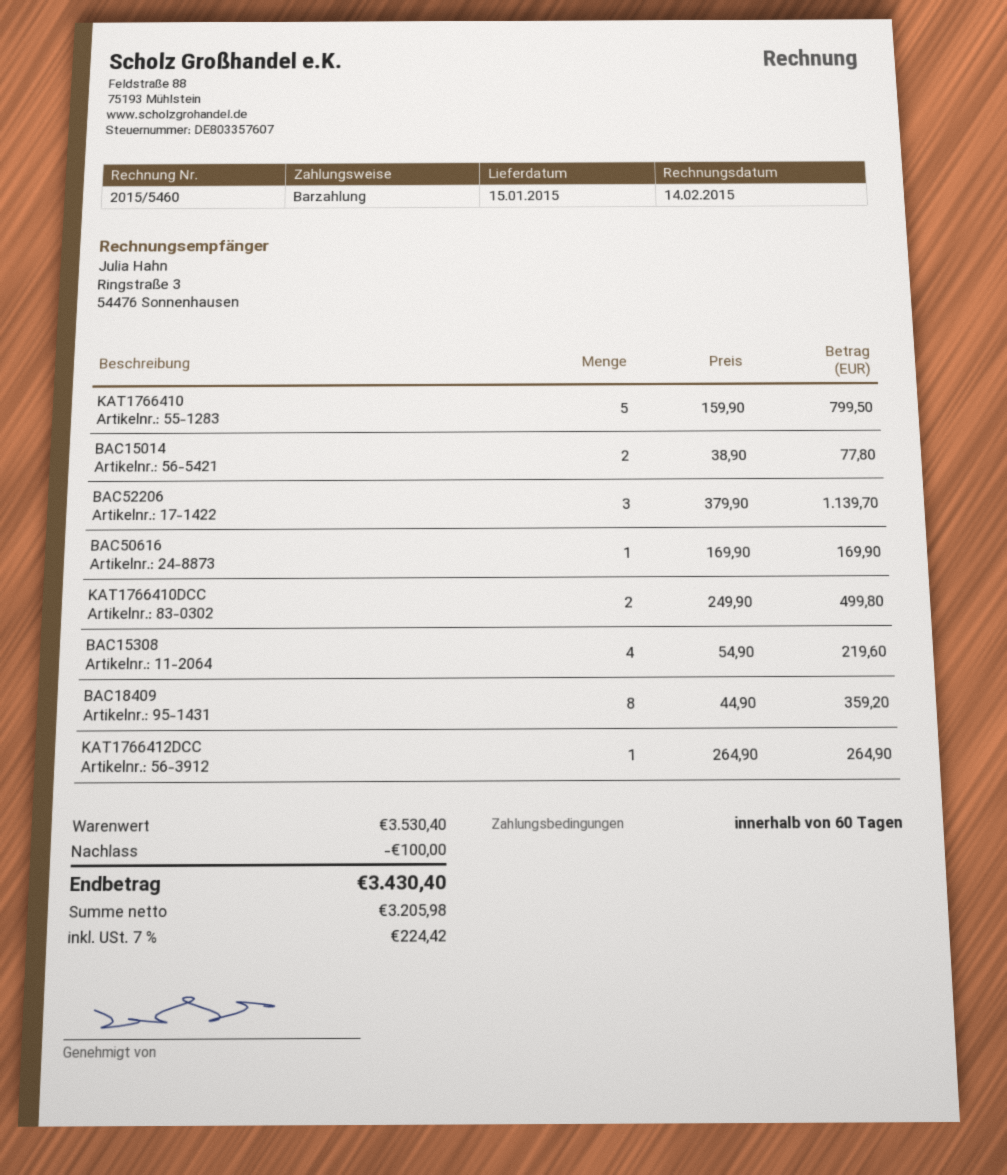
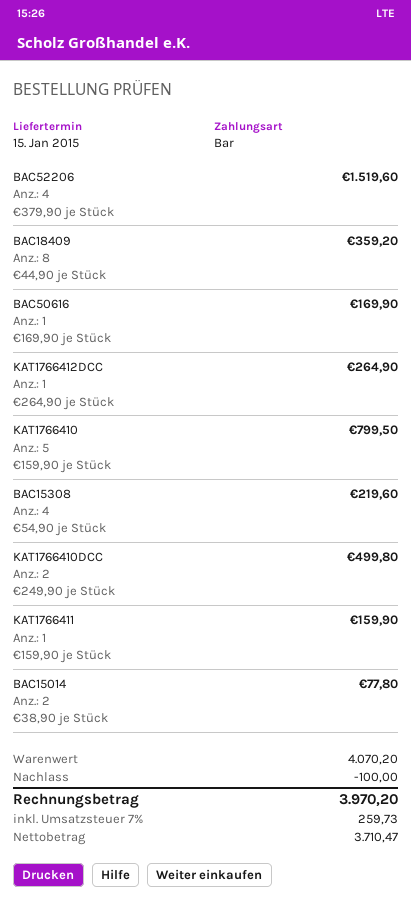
BAC52206: 3 x 379.90 = 1139.70 -> 4 x 379.90 = 1519.60
KAT1766411: none -> 1 x 159.90 = 159.90
subtotal: 3530.40 -> 4070.20
net: 3205.98 -> 3710.47
tax: 7% = 224.42 -> 7% = 259.73
total: 3430.40 -> 3970.20

